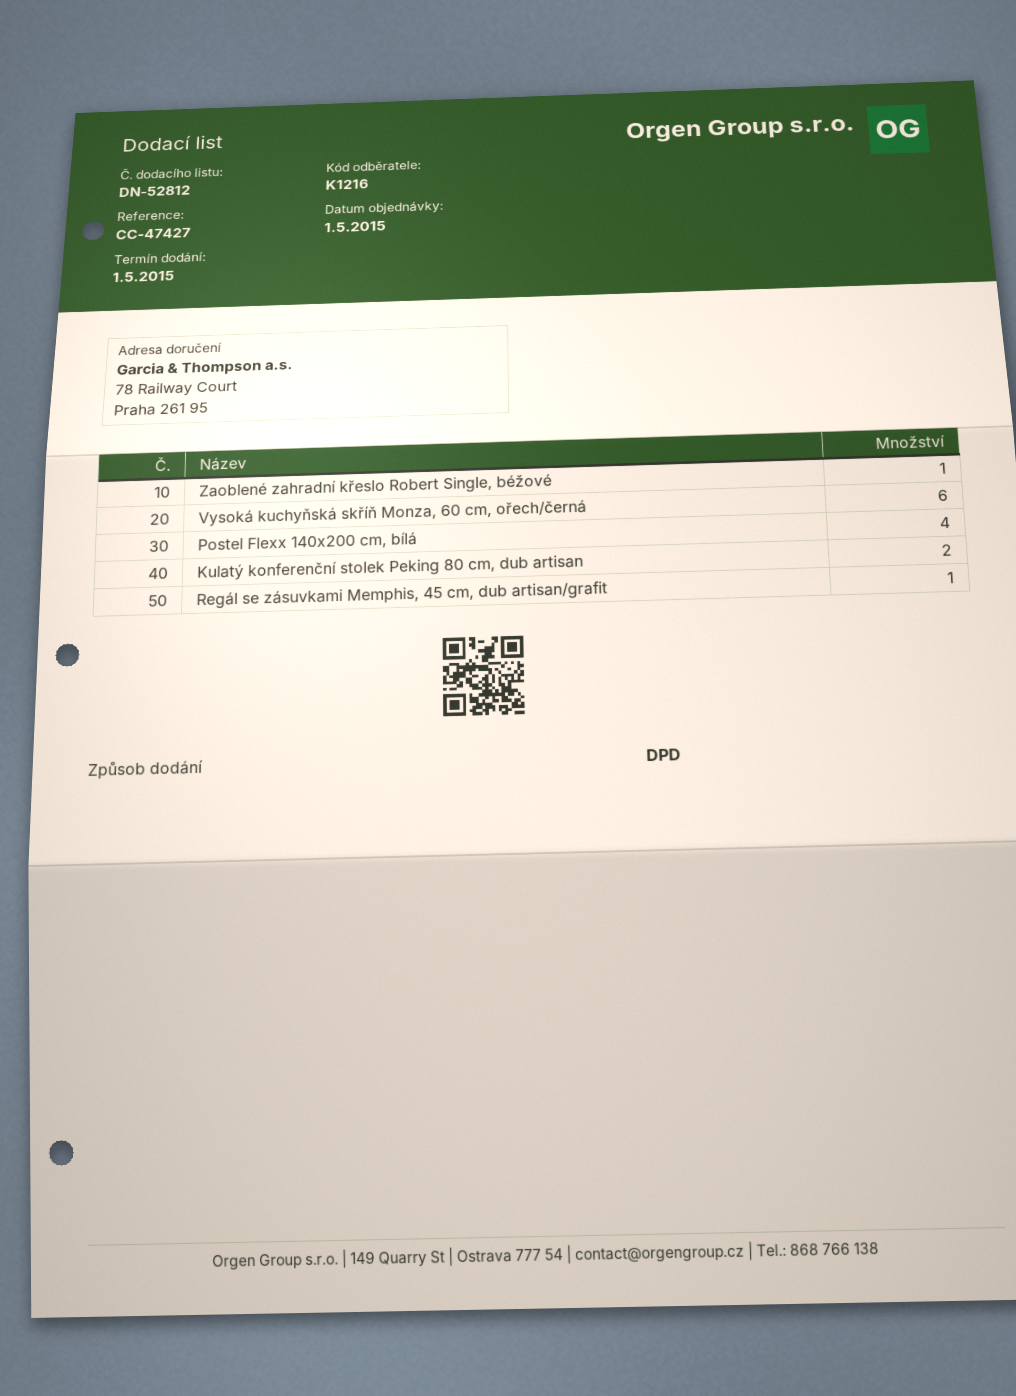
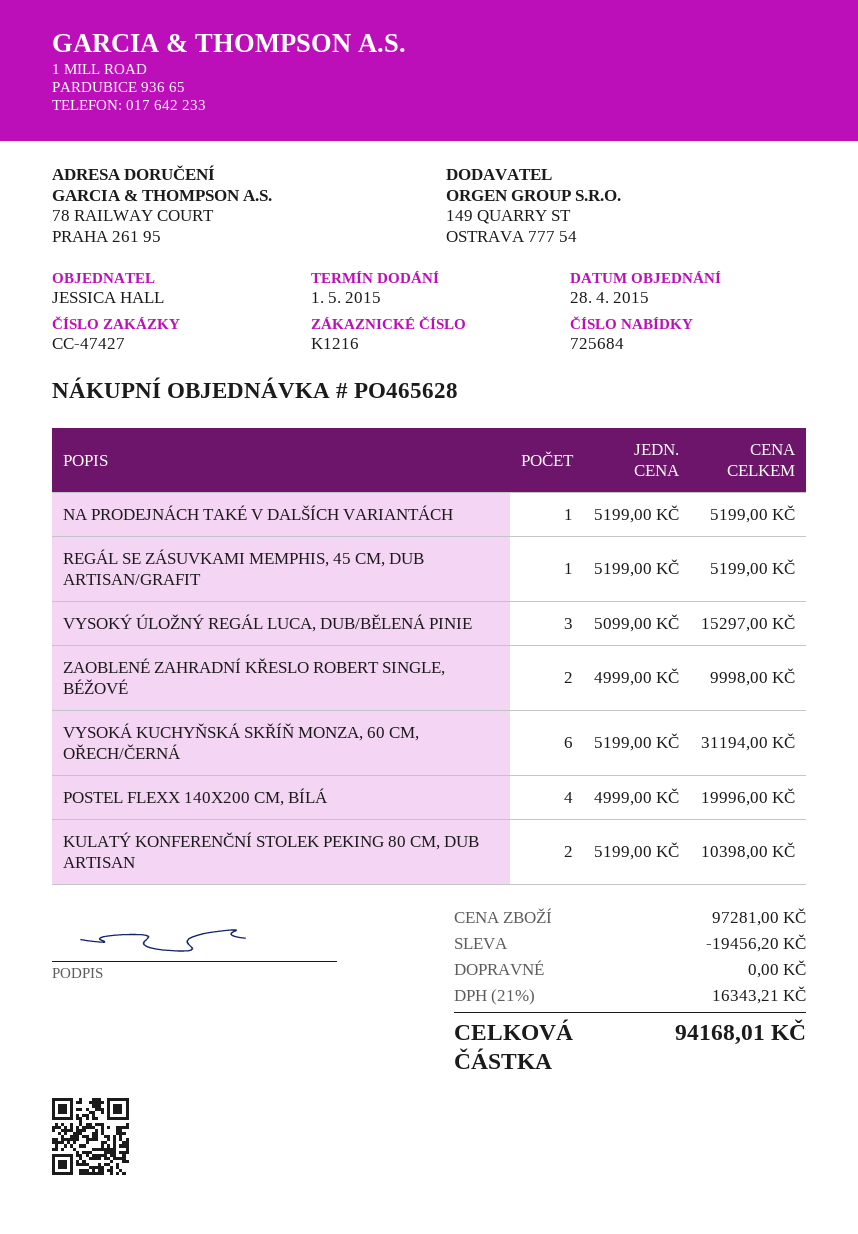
order date: 2015-05-01 -> 2015-04-28
Zaoblené zahradní křeslo Robert Single, béžové: 1 -> 2
NA PRODEJNÁCH TAKÉ V DALŠÍCH VARIANTÁCH: none -> 1
VYSOKÝ ÚLOŽNÝ REGÁL LUCA, DUB/BĚLENÁ PINIE: none -> 3

